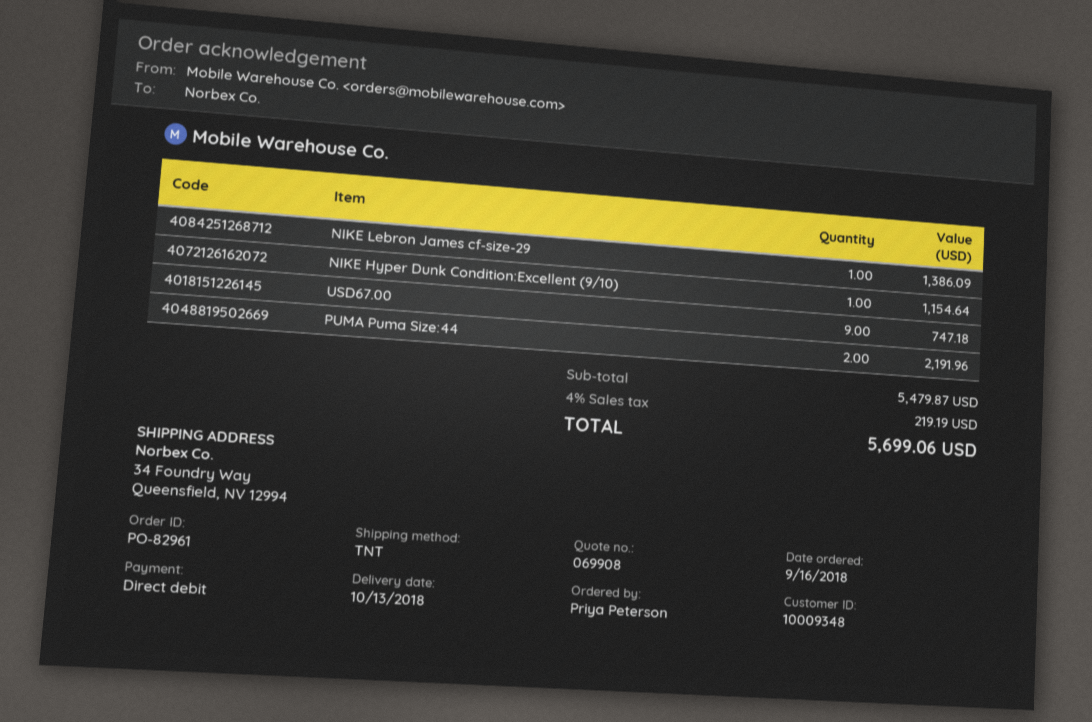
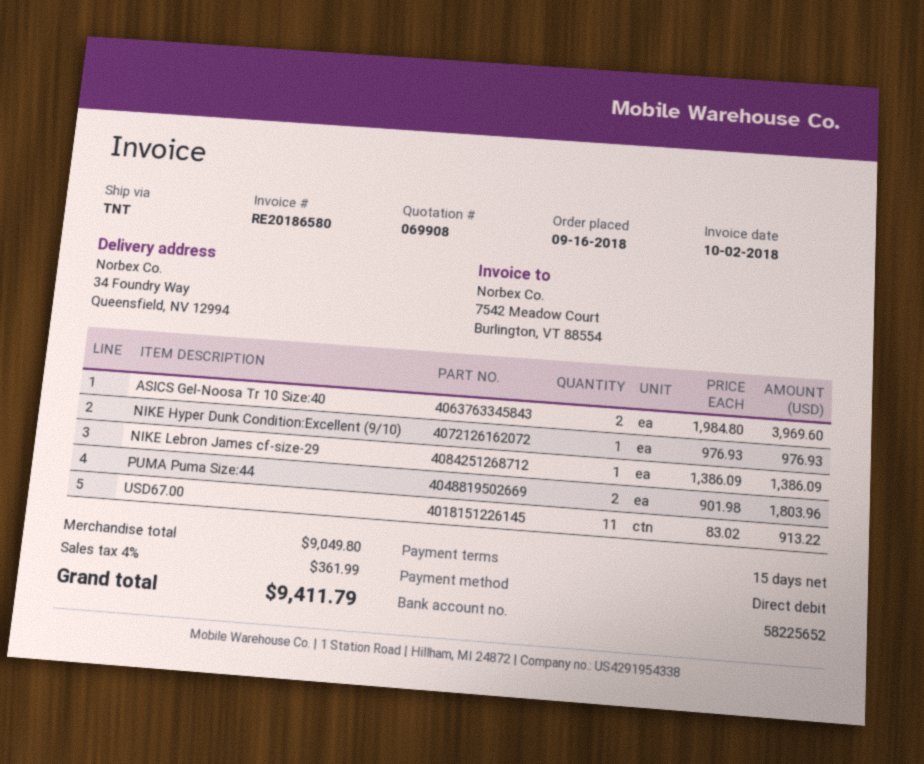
NIKE Hyper Dunk Condition:Excellent (9/10): 1 for 1154.64 -> 1 for 976.93
USD67.00: 9 for 747.18 -> 11 for 913.22
PUMA Puma Size:44: 2 for 2191.96 -> 2 for 1803.96
ASICS Gel-Noosa Tr 10 Size:40: none -> 2 for 3969.60
subtotal: 5479.87 -> 9049.80
tax: 4% = 219.19 -> 4% = 361.99
total: 5699.06 -> 9411.79

